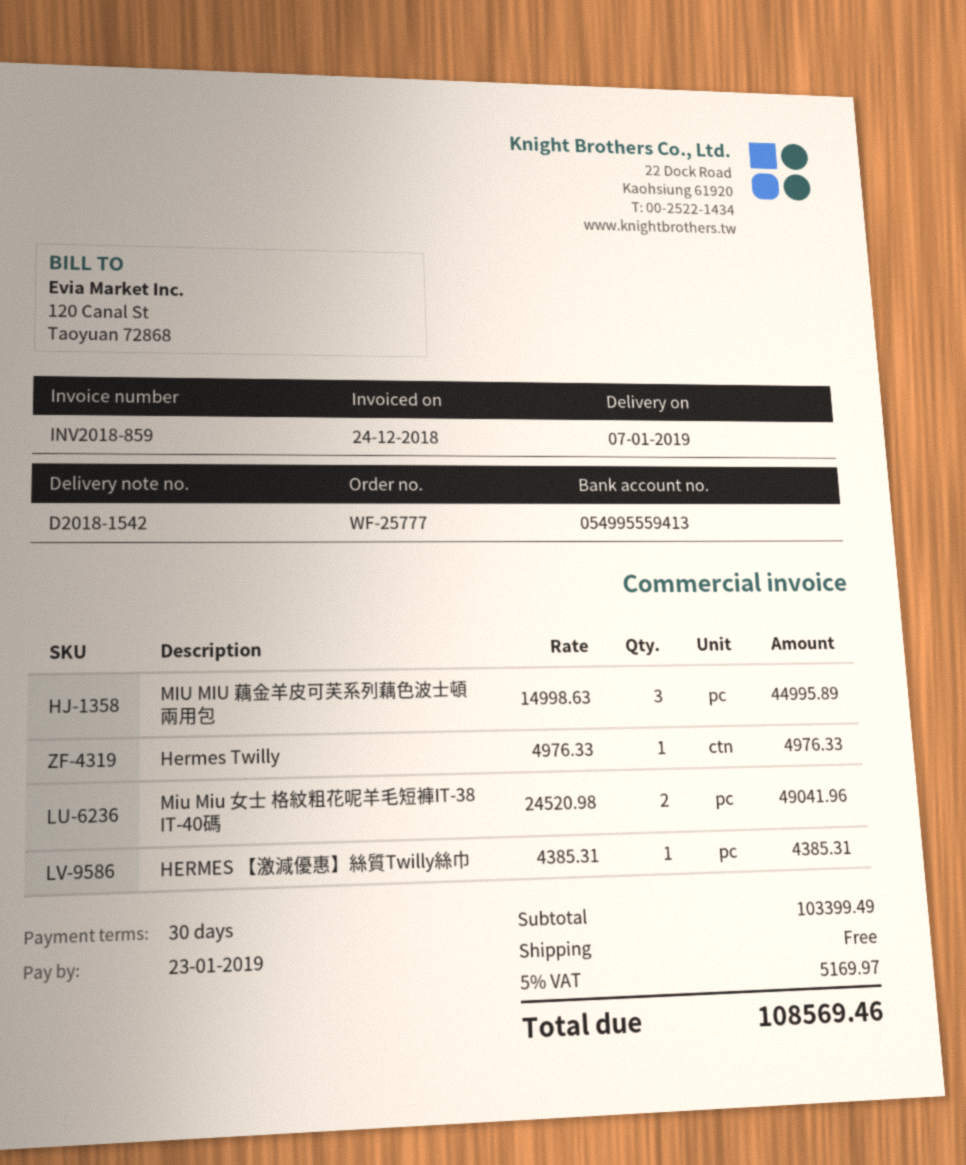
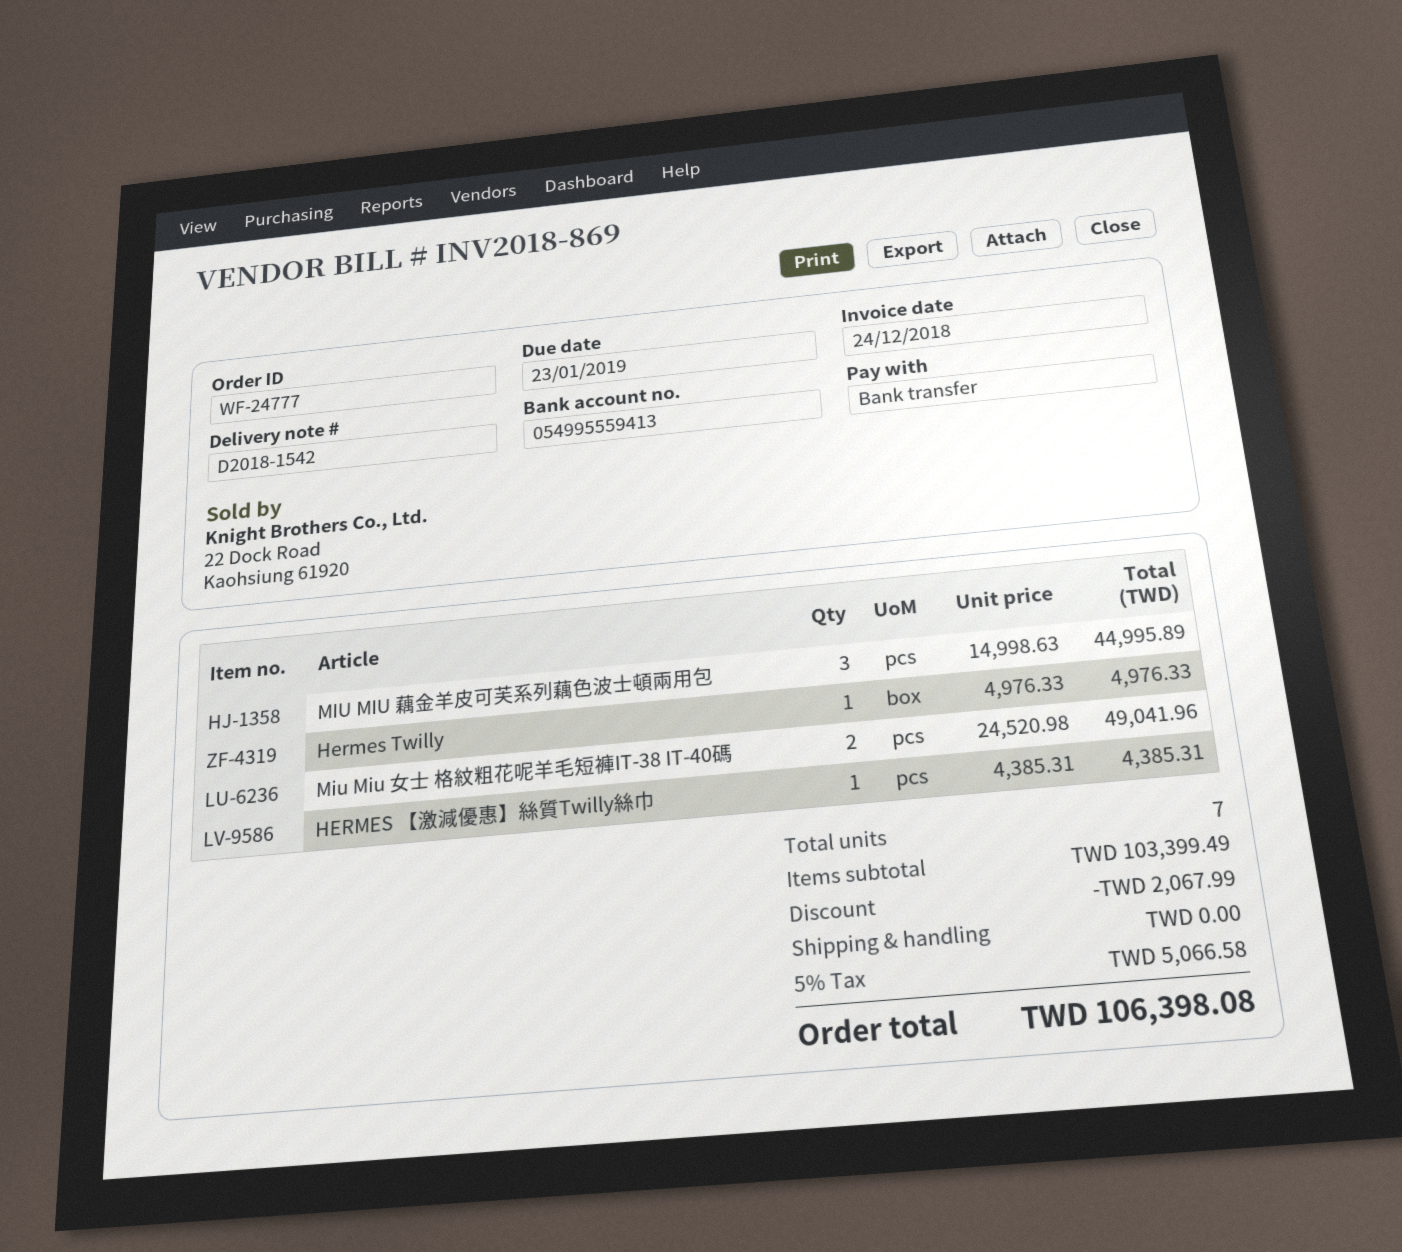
order number: WF-25777 -> WF-24777
invoice number: INV2018-859 -> INV2018-869
discount: none -> 2067.99
tax: 5% = 5169.97 -> 5% = 5066.58
total: 108569.46 -> 106398.08

